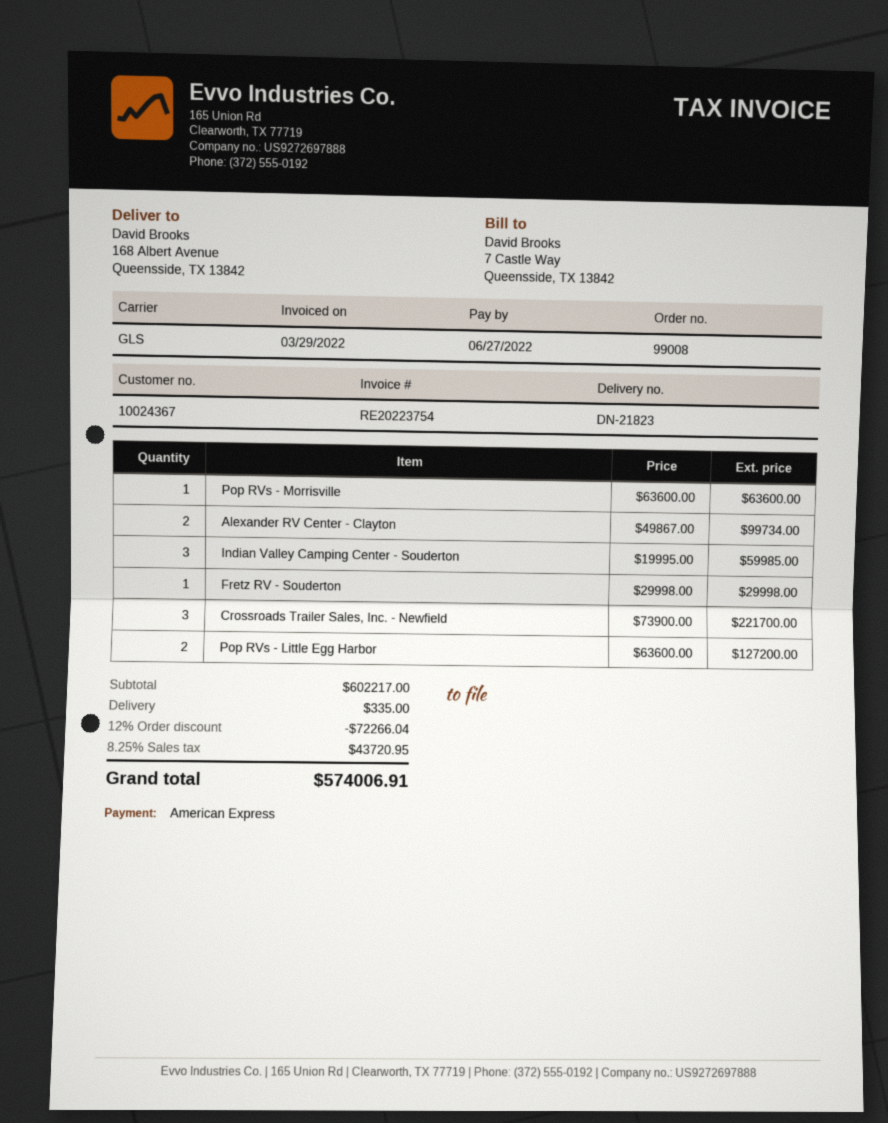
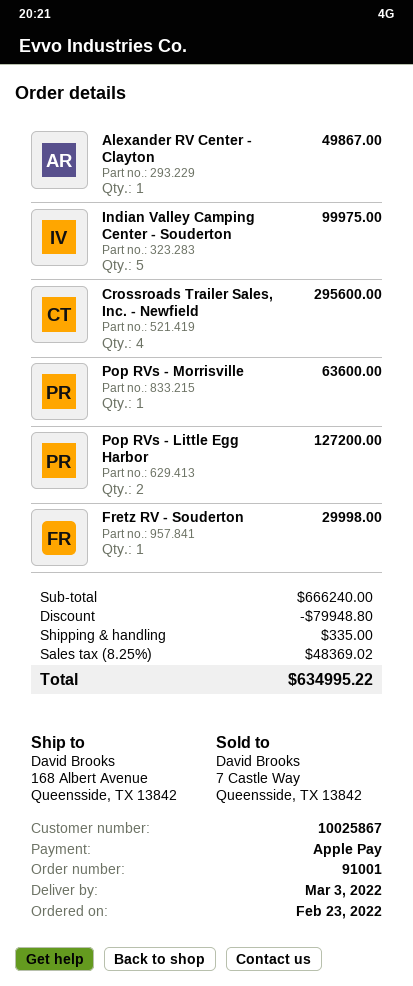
order number: 99008 -> 91001
customer number: 10024367 -> 10025867
payment method: American Express -> Apple Pay
Alexander RV Center - Clayton: 2 for 99734.00 -> 1 for 49867.00
Indian Valley Camping Center - Souderton: 3 for 59985.00 -> 5 for 99975.00
Crossroads Trailer Sales, Inc. - Newfield: 3 for 221700.00 -> 4 for 295600.00
subtotal: 602217.00 -> 666240.00
discount: 72266.04 -> 79948.80
tax: 8.25% = 43720.95 -> 8.25% = 48369.02
total: 574006.91 -> 634995.22

